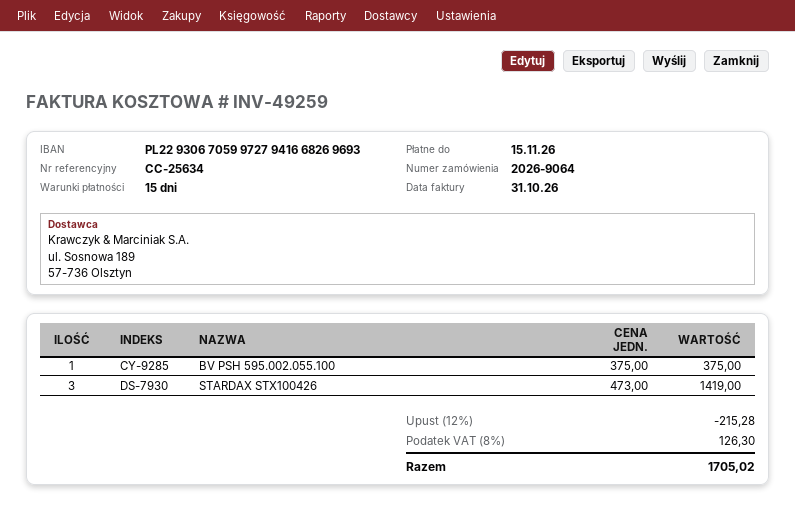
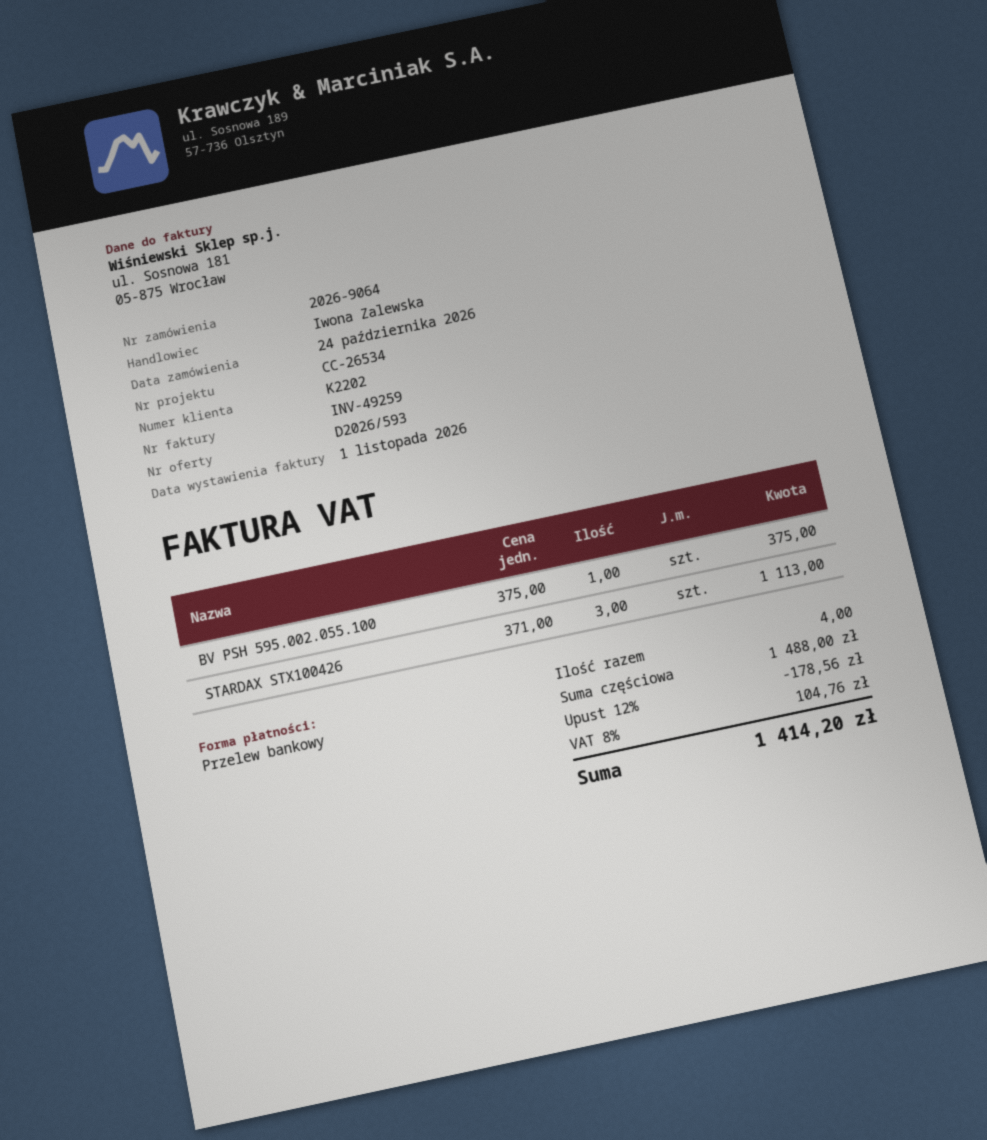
invoice date: 2026-10-31 -> 2026-11-01
reference: CC-25634 -> CC-26534
STARDAX STX100426: 3 x 473.00 = 1419.00 -> 3 x 371.00 = 1113.00
discount: 12% = 215.28 -> 12% = 178.56
tax: 8% = 126.30 -> 8% = 104.76
total: 1705.02 -> 1414.20

